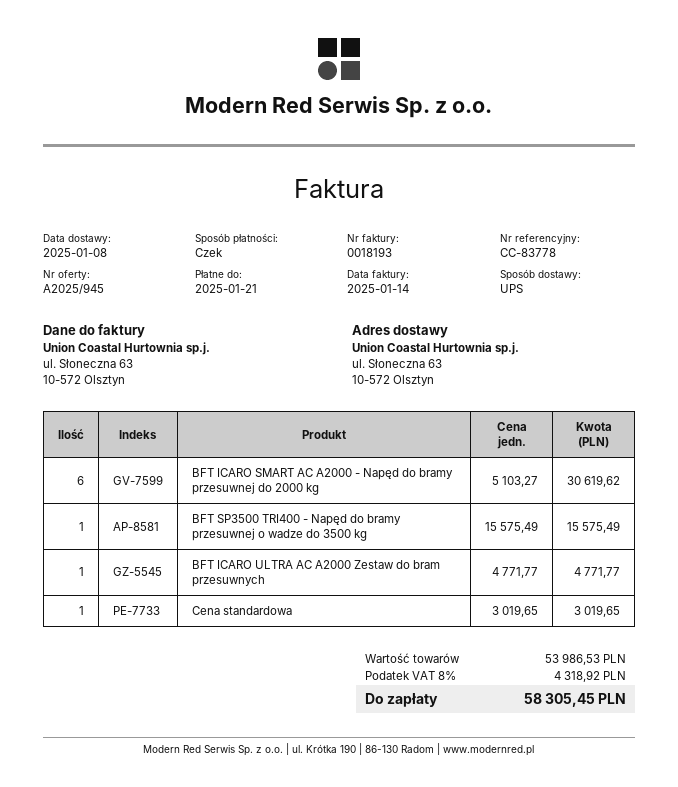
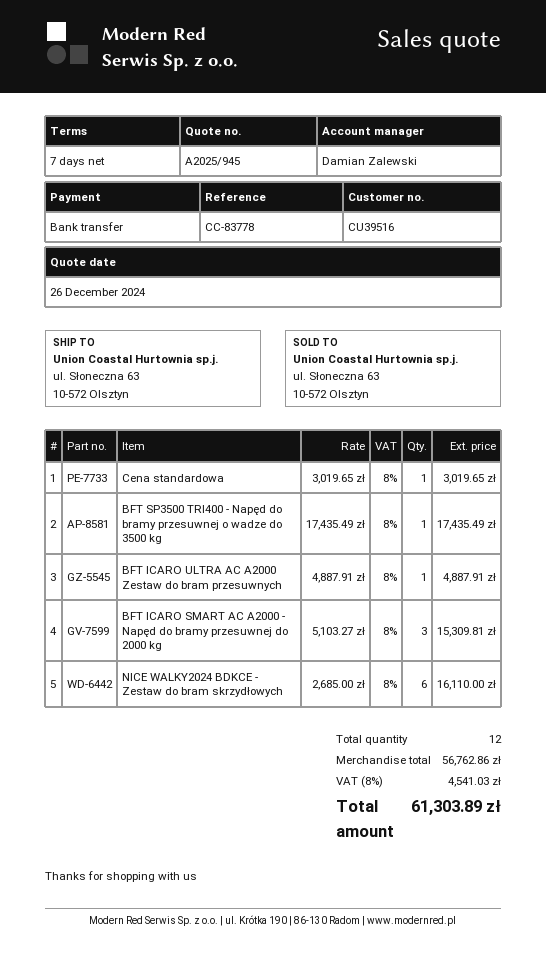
payment method: cheque -> bank transfer
BFT ICARO SMART AC A2000 - Napęd do bramy przesuwnej do 2000 kg: 6 x 5103.27 = 30619.62 -> 3 x 5103.27 = 15309.81
BFT SP3500 TRI400 - Napęd do bramy przesuwnej o wadze do 3500 kg: 1 x 15575.49 = 15575.49 -> 1 x 17435.49 = 17435.49
BFT ICARO ULTRA AC A2000 Zestaw do bram przesuwnych: 1 x 4771.77 = 4771.77 -> 1 x 4887.91 = 4887.91
NICE WALKY2024 BDKCE - Zestaw do bram skrzydłowych: none -> 6 x 2685.00 = 16110.00
subtotal: 53986.53 -> 56762.86
tax: 8% = 4318.92 -> 8% = 4541.03
total: 58305.45 -> 61303.89

